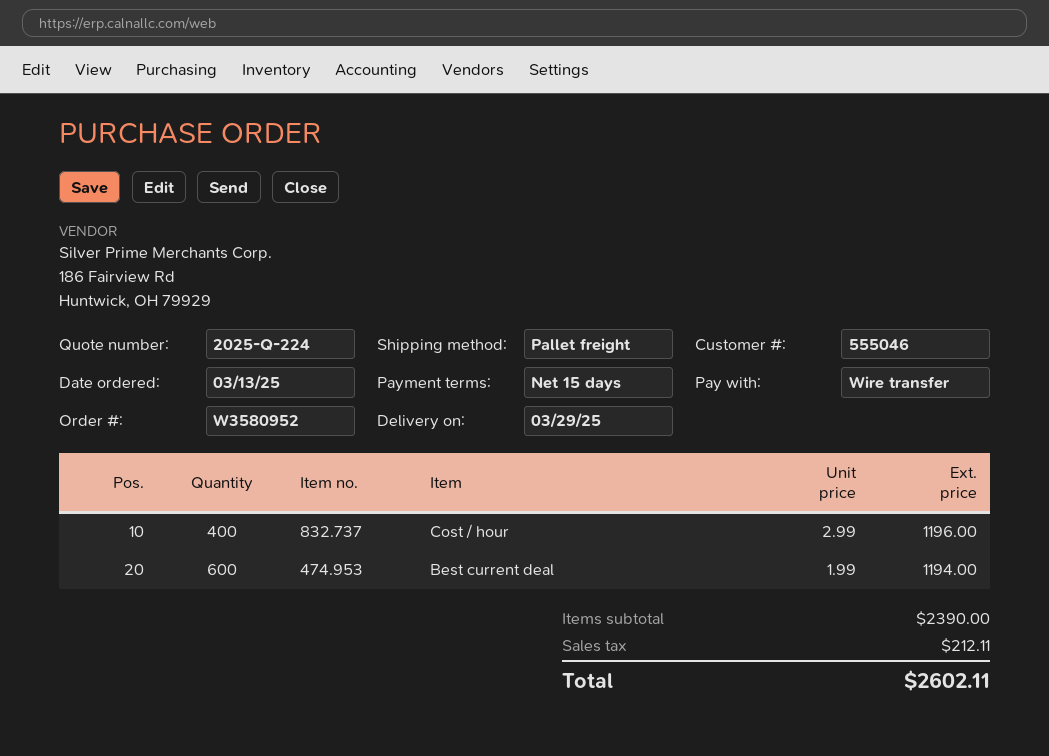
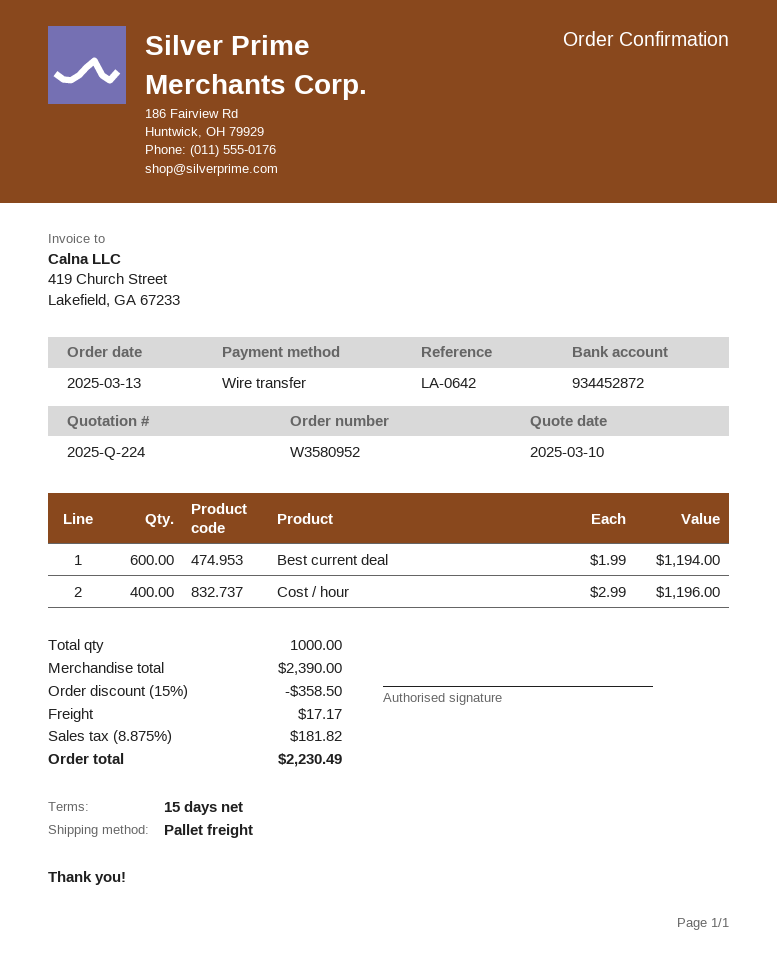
discount: none -> 15% = 358.50
shipping: none -> 17.17
tax: 212.11 -> 181.82
total: 2602.11 -> 2230.49

